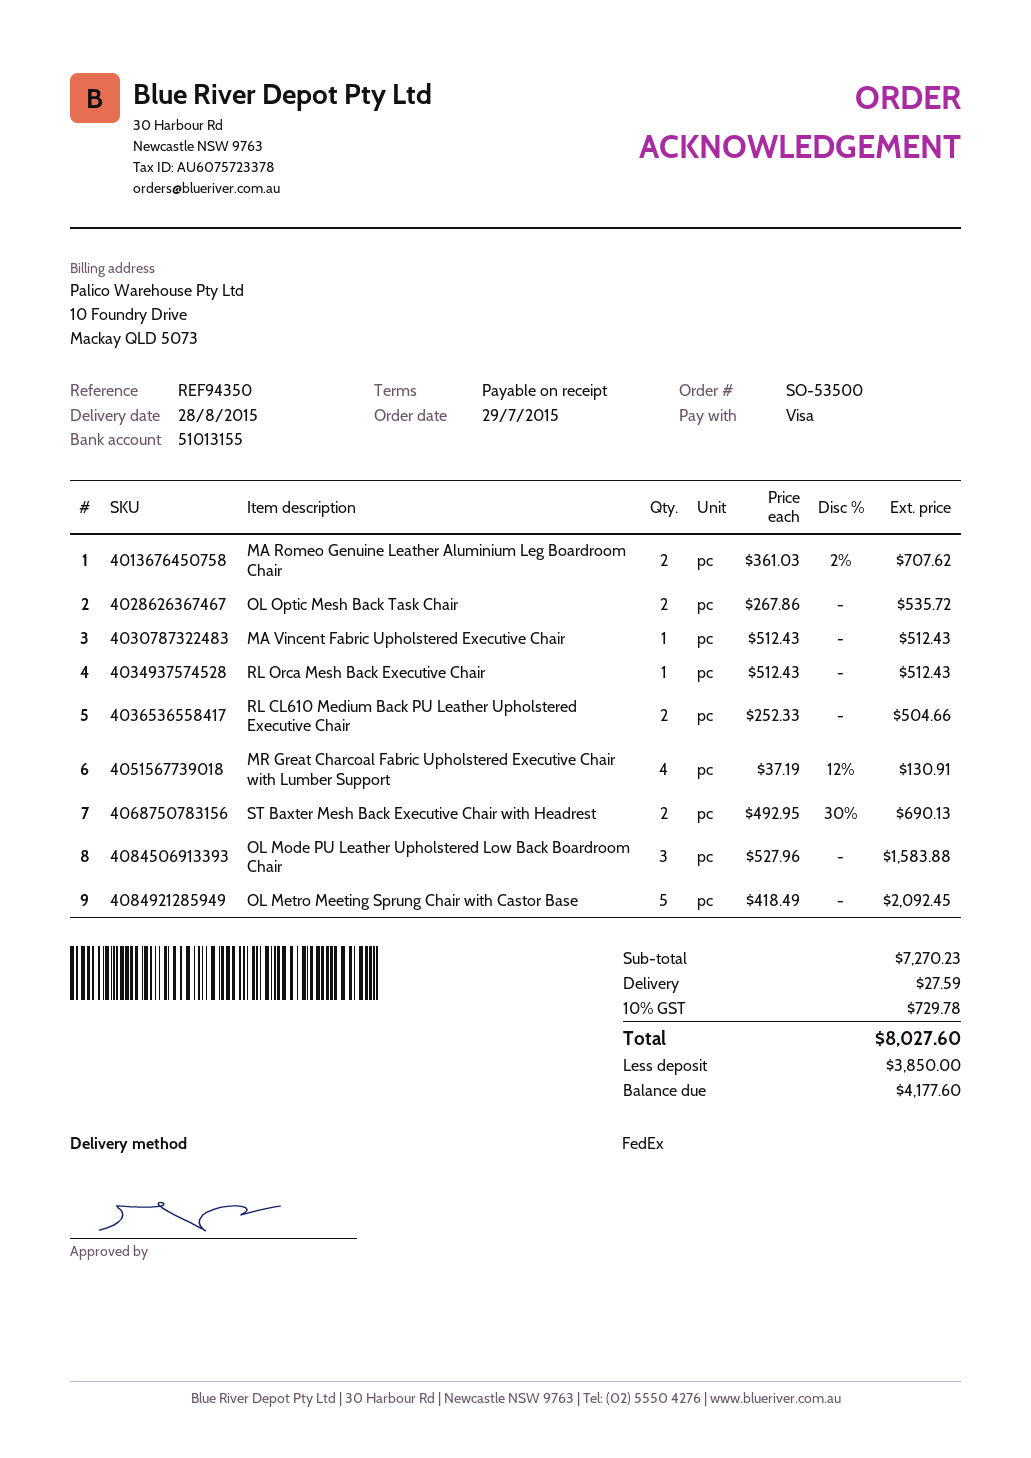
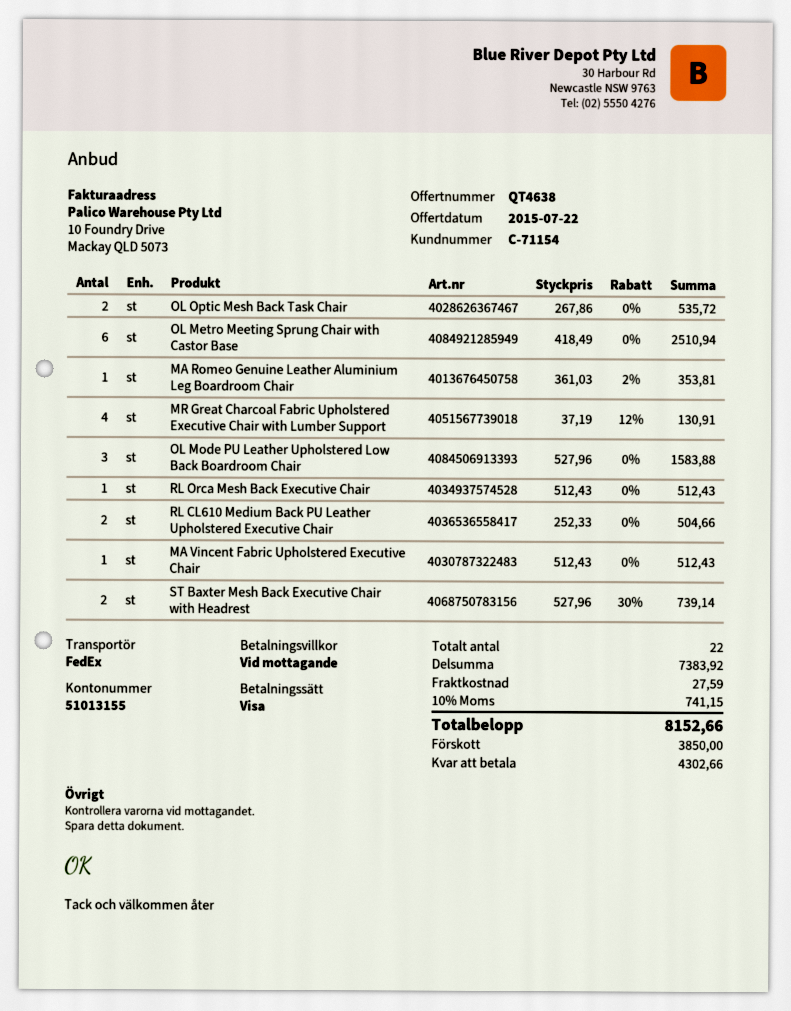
MA Romeo Genuine Leather Aluminium Leg Boardroom Chair: 2 x 361.03 - 2% = 707.62 -> 1 x 361.03 - 2% = 353.81
ST Baxter Mesh Back Executive Chair with Headrest: 2 x 492.95 - 30% = 690.13 -> 2 x 527.96 - 30% = 739.14
OL Metro Meeting Sprung Chair with Castor Base: 5 x 418.49 = 2092.45 -> 6 x 418.49 = 2510.94
subtotal: 7270.23 -> 7383.92
tax: 10% = 729.78 -> 10% = 741.15
total: 8027.60 -> 8152.66
balance: 4177.60 -> 4302.66

